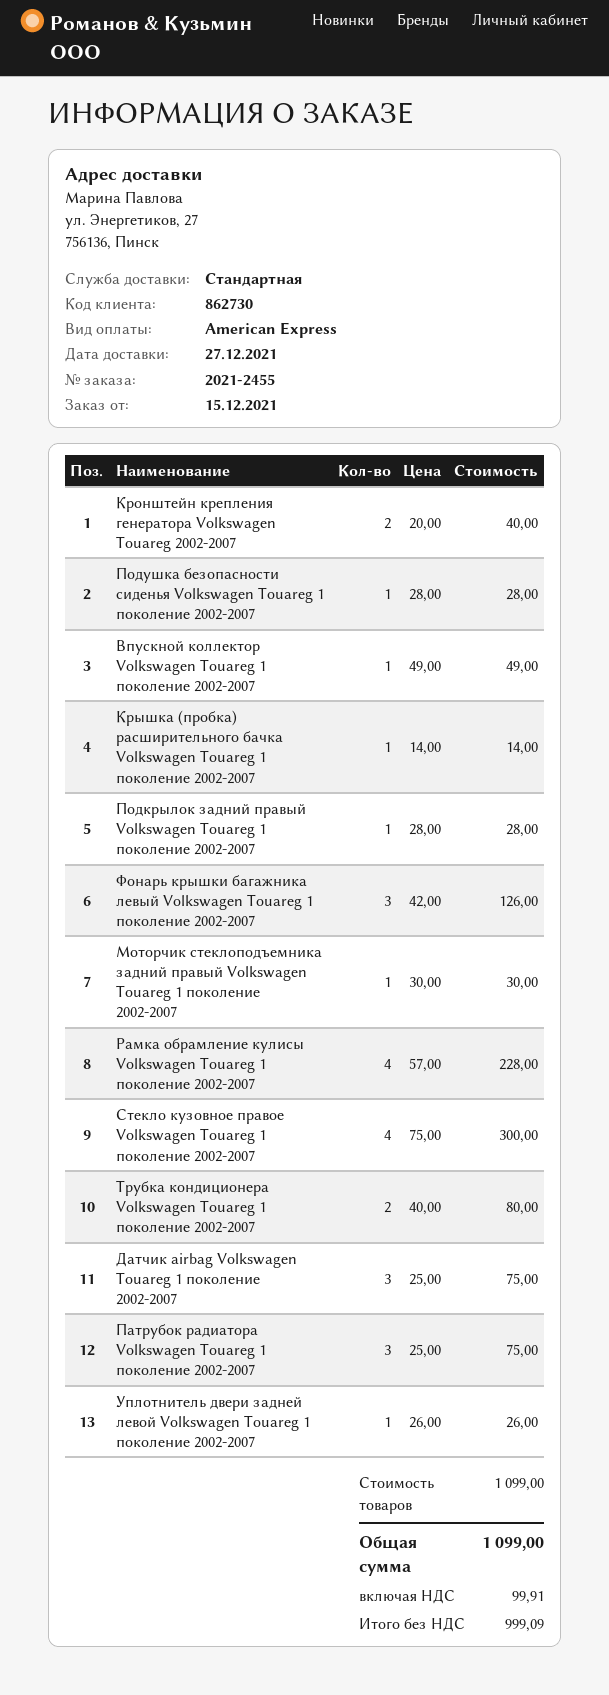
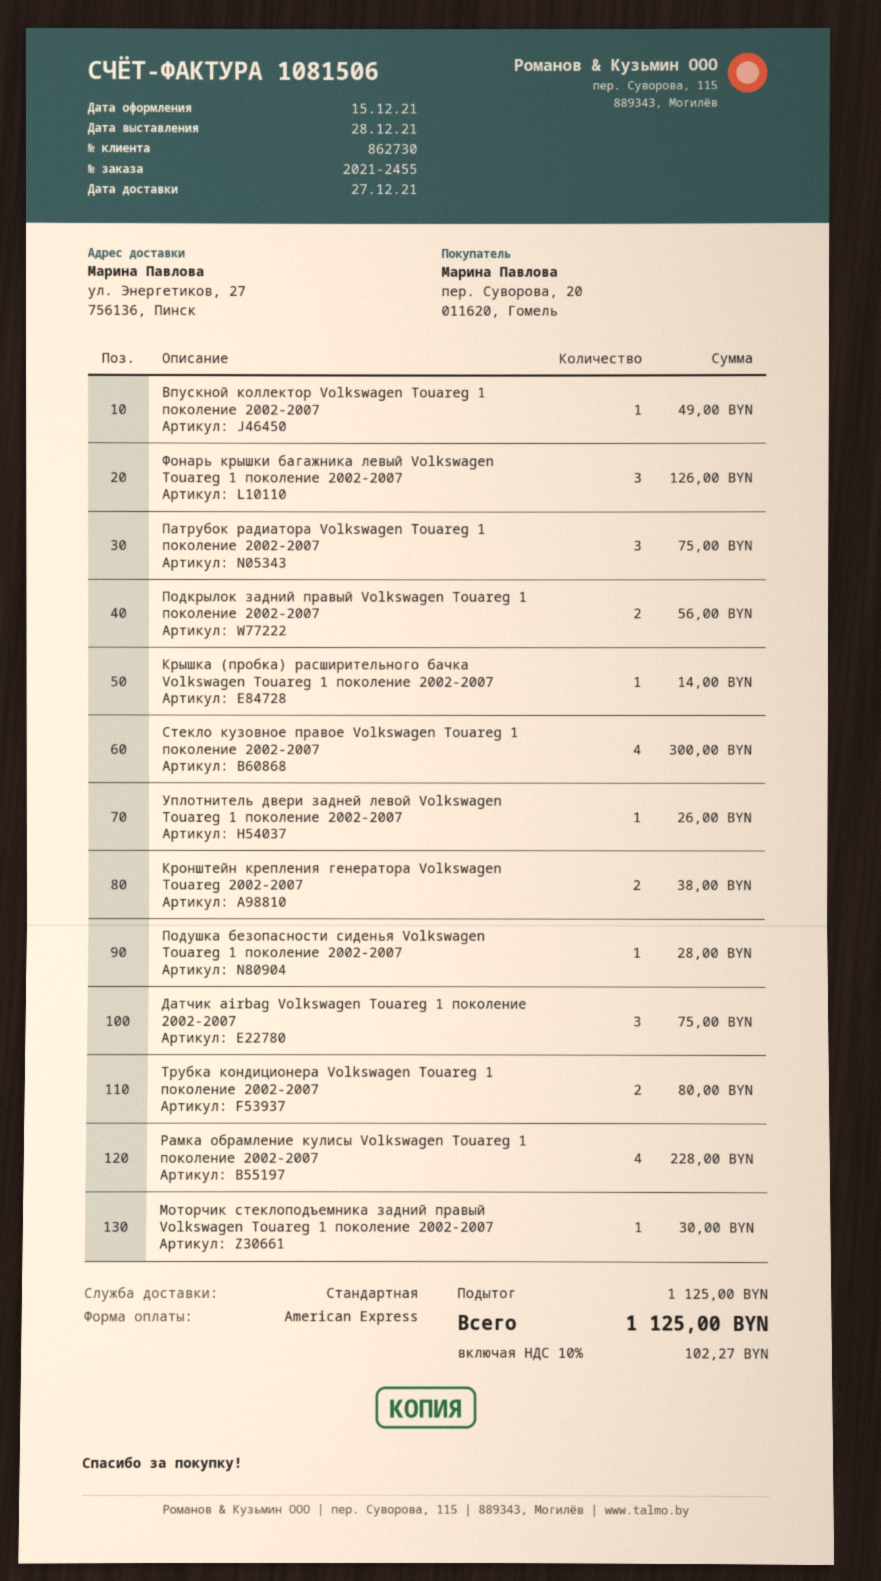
Кронштейн крепления генератора Volkswagen Touareg 2002-2007: 2 for 40.00 -> 2 for 38.00
Подкрылок задний правый Volkswagen Touareg 1 поколение 2002-2007: 1 for 28.00 -> 2 for 56.00
subtotal: 1099.00 -> 1125.00
tax: 99.91 -> 102.27
total: 1099.00 -> 1125.00

